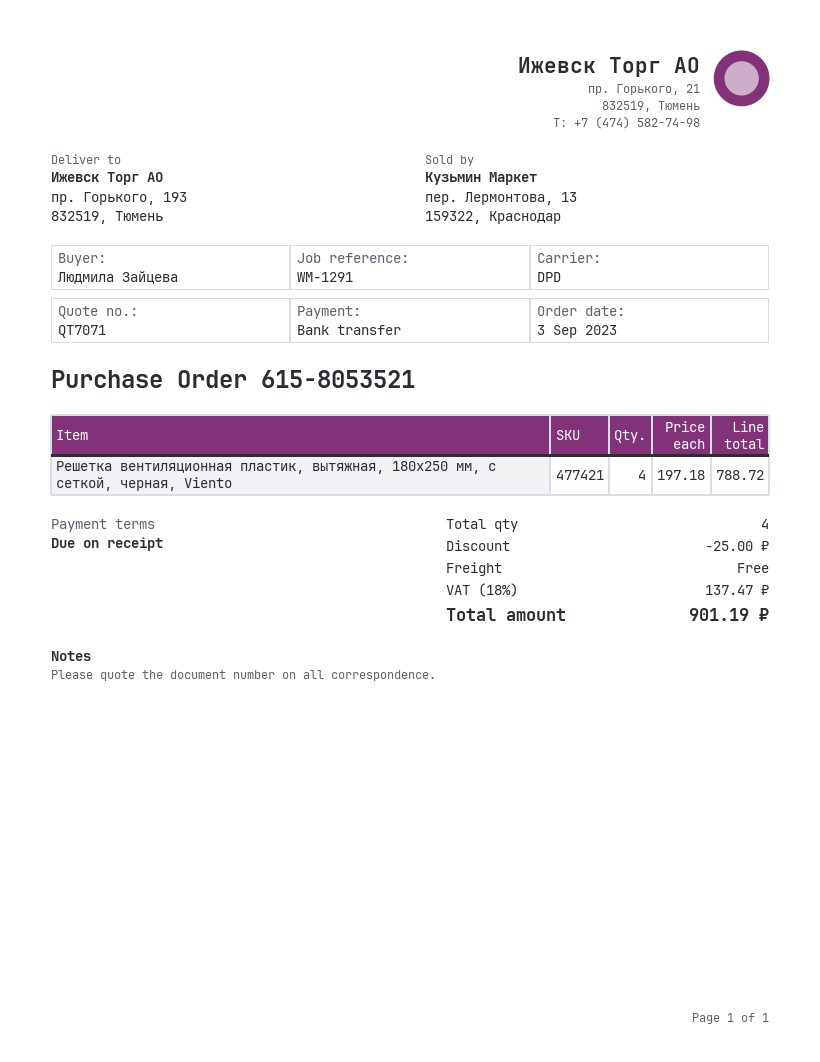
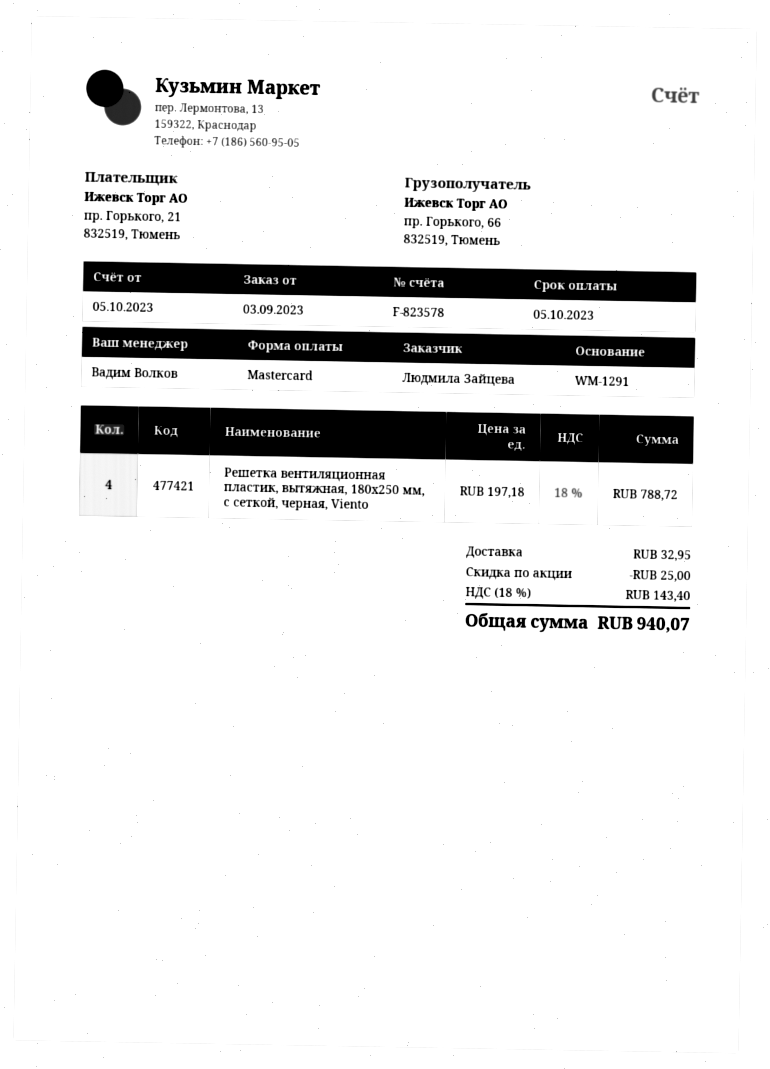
payment method: bank transfer -> Mastercard
ship to: пр. Горького, 193, 832519, Тюмень -> пр. Горького, 66, 832519, Тюмень
shipping: 0.00 -> 32.95
tax: 18% = 137.47 -> 18% = 143.40
total: 901.19 -> 940.07

